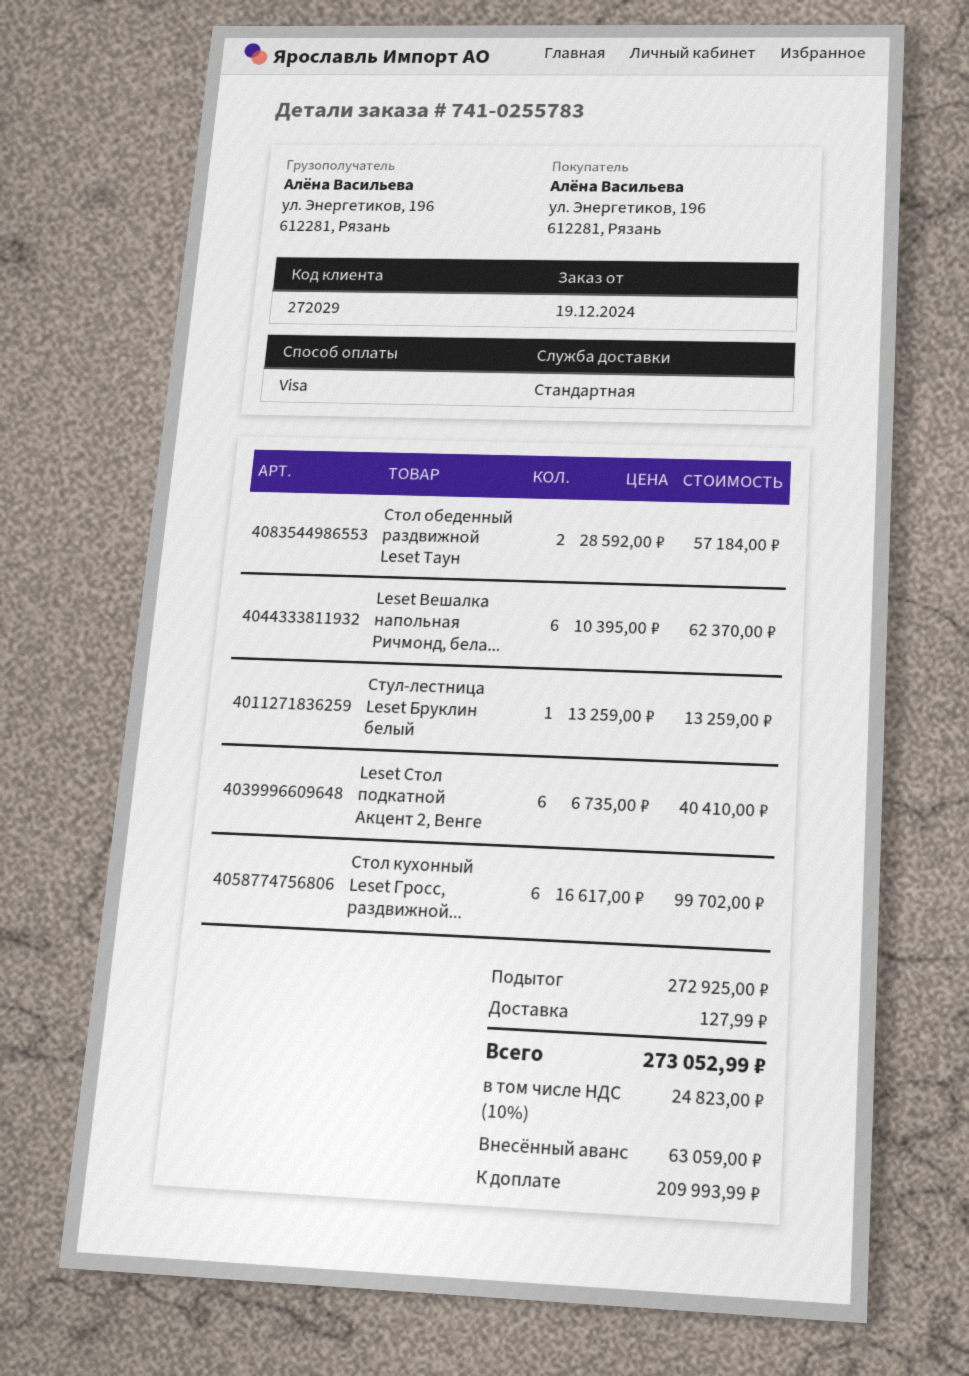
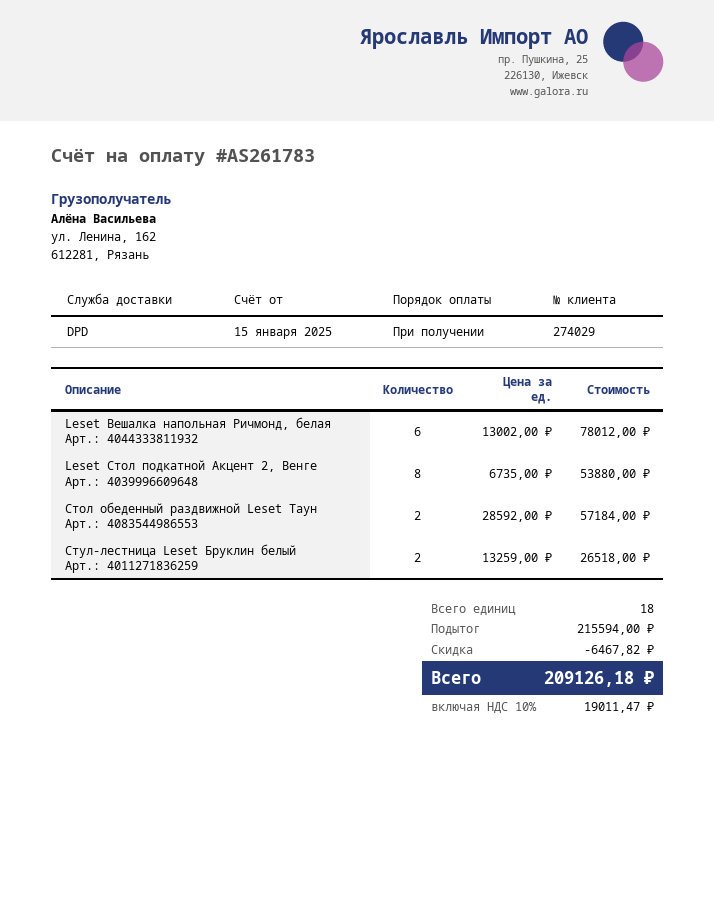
customer number: 272029 -> 274029
shipping method: standard -> DPD
ship to: ул. Энергетиков, 196, 612281, Рязань -> ул. Ленина, 162, 612281, Рязань
Leset Вешалка напольная Ричмонд, бела...: 6 x 10395.00 = 62370.00 -> 6 x 13002.00 = 78012.00
Стул-лестница Leset Бруклин белый: 1 x 13259.00 = 13259.00 -> 2 x 13259.00 = 26518.00
Leset Стол подкатной Акцент 2, Венге: 6 x 6735.00 = 40410.00 -> 8 x 6735.00 = 53880.00
Стол кухонный Leset Гросс, раздвижной...: 6 x 16617.00 = 99702.00 -> none
subtotal: 272925.00 -> 215594.00
discount: none -> 6467.82
shipping: 127.99 -> none
tax: 10% = 24823.00 -> 10% = 19011.47
total: 273052.99 -> 209126.18

